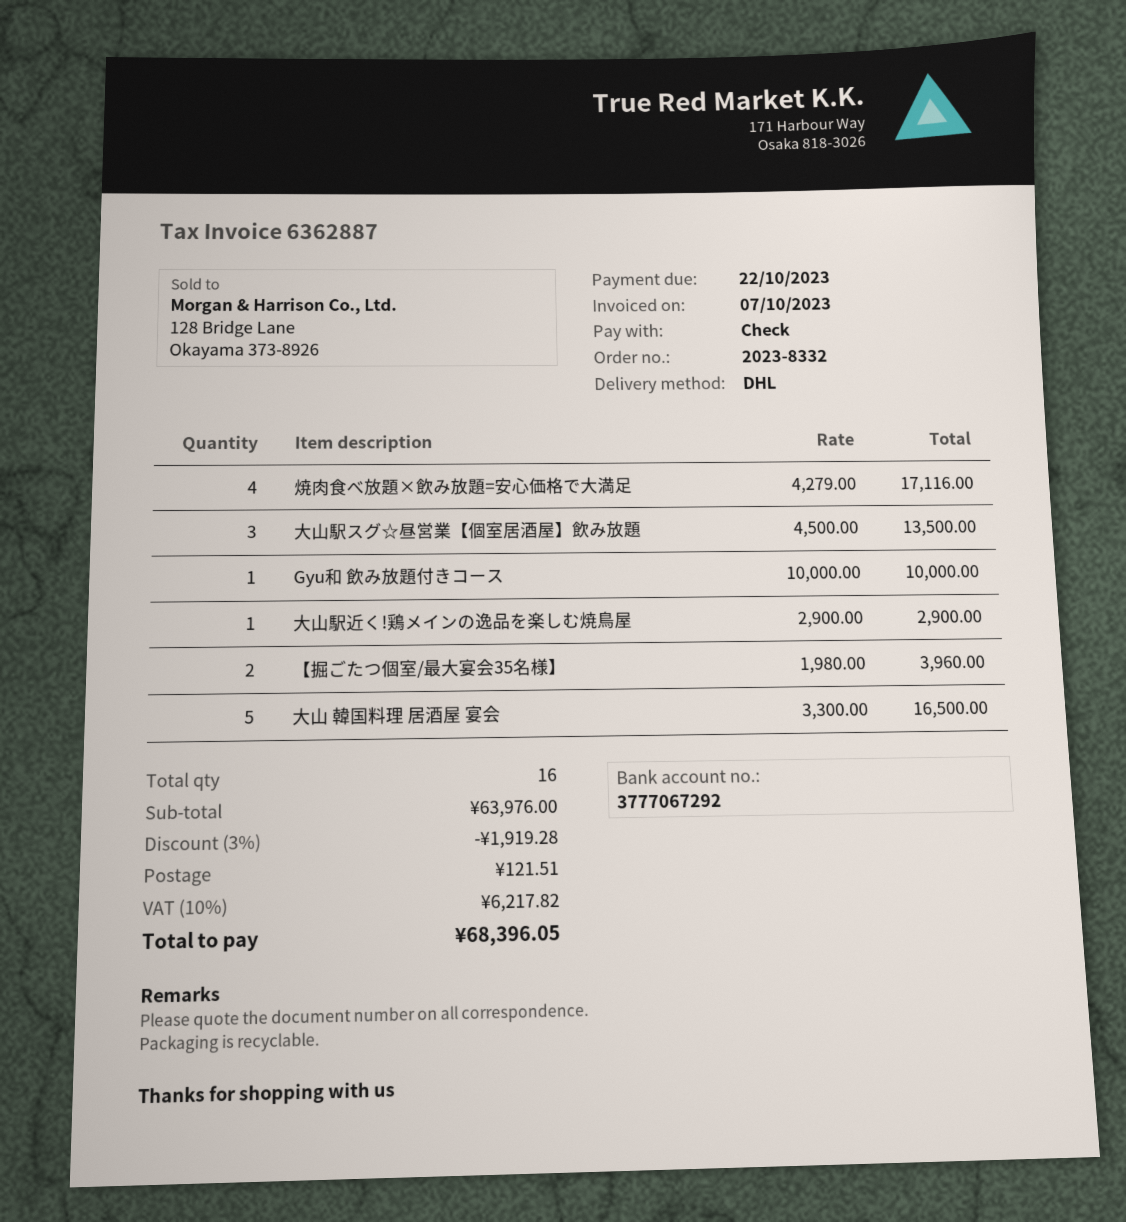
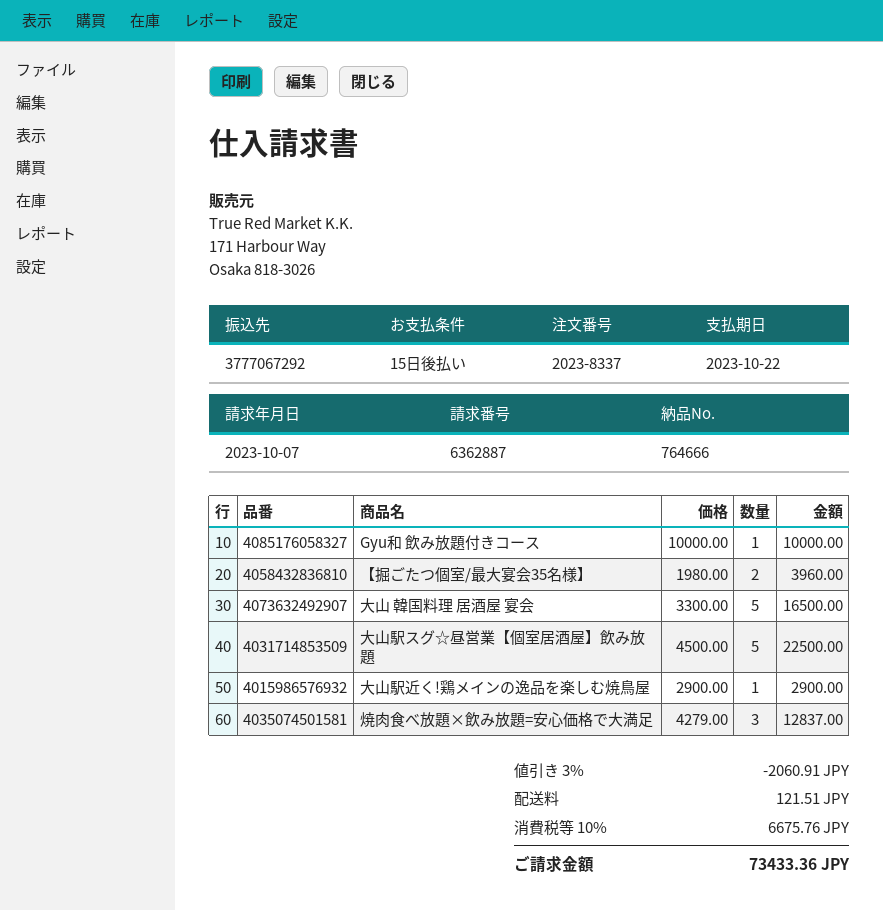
order number: 2023-8332 -> 2023-8337
焼肉食べ放題×飲み放題=安心価格で大満足: 4 x 4279.00 = 17116.00 -> 3 x 4279.00 = 12837.00
大山駅スグ☆昼営業【個室居酒屋】飲み放題: 3 x 4500.00 = 13500.00 -> 5 x 4500.00 = 22500.00
discount: 3% = 1919.28 -> 3% = 2060.91
tax: 10% = 6217.82 -> 10% = 6675.76
total: 68396.05 -> 73433.36

